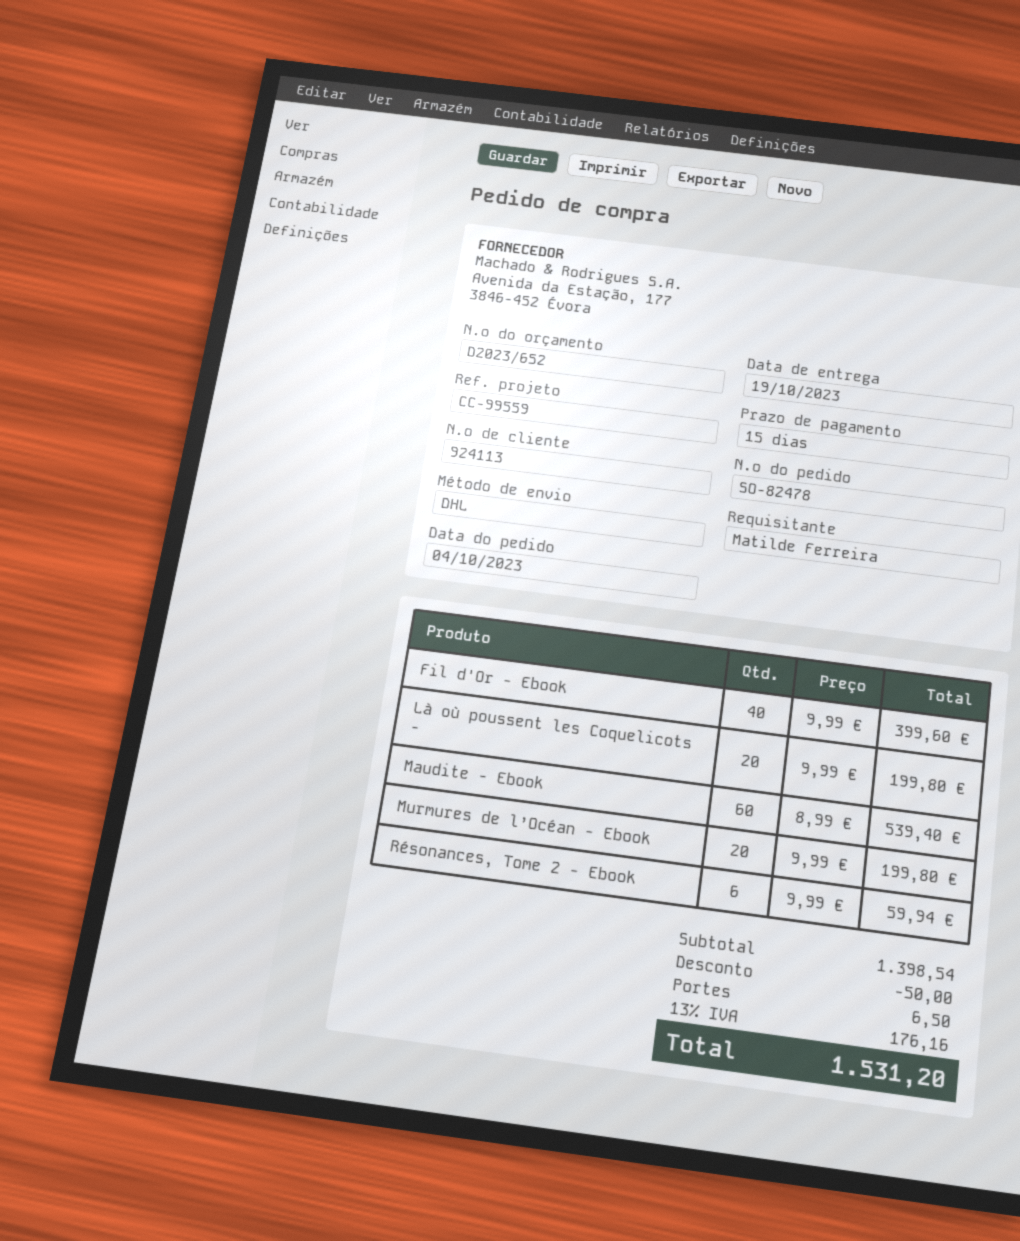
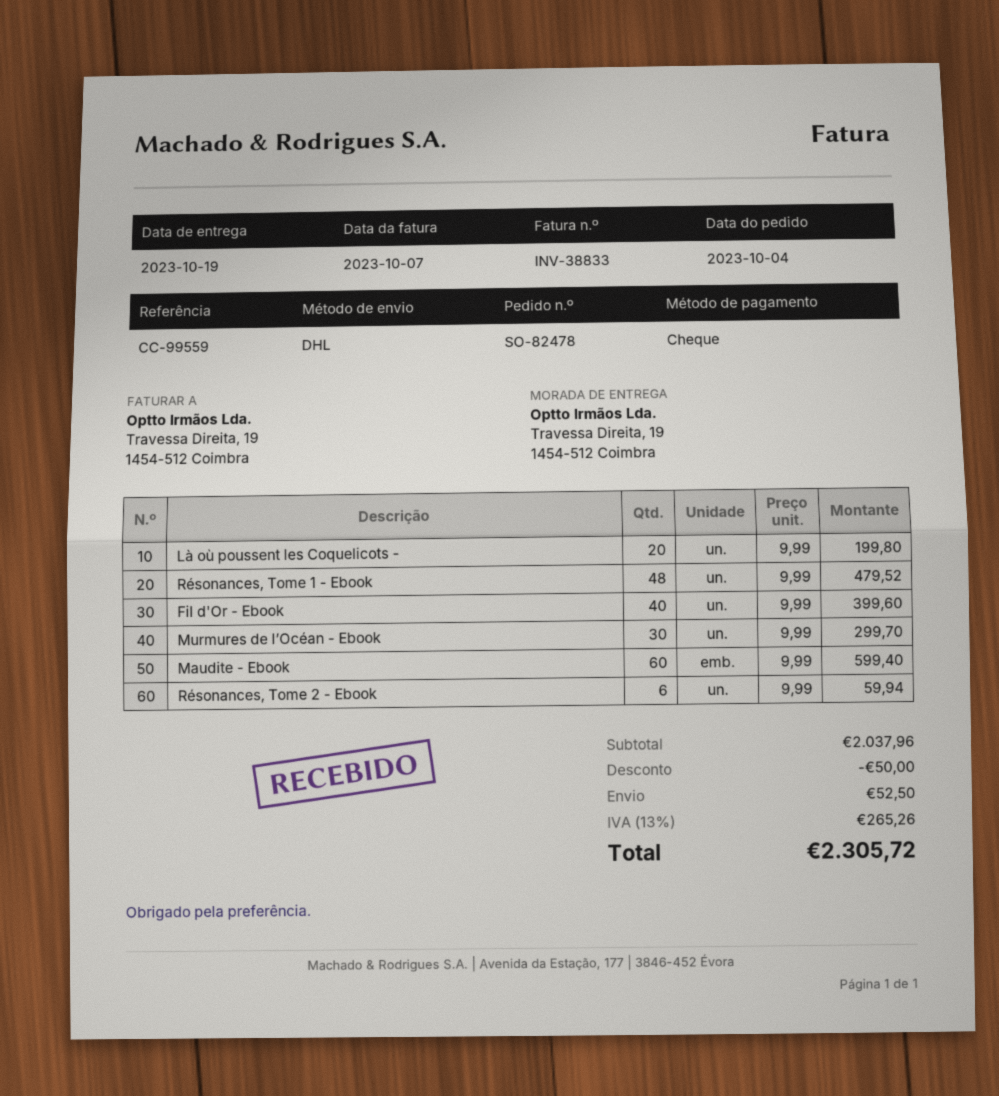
Maudite - Ebook: 60 x 8.99 = 539.40 -> 60 x 9.99 = 599.40
Murmures de l’Océan - Ebook: 20 x 9.99 = 199.80 -> 30 x 9.99 = 299.70
Résonances, Tome 1 - Ebook: none -> 48 x 9.99 = 479.52
subtotal: 1398.54 -> 2037.96
shipping: 6.50 -> 52.50
tax: 13% = 176.16 -> 13% = 265.26
total: 1531.20 -> 2305.72

